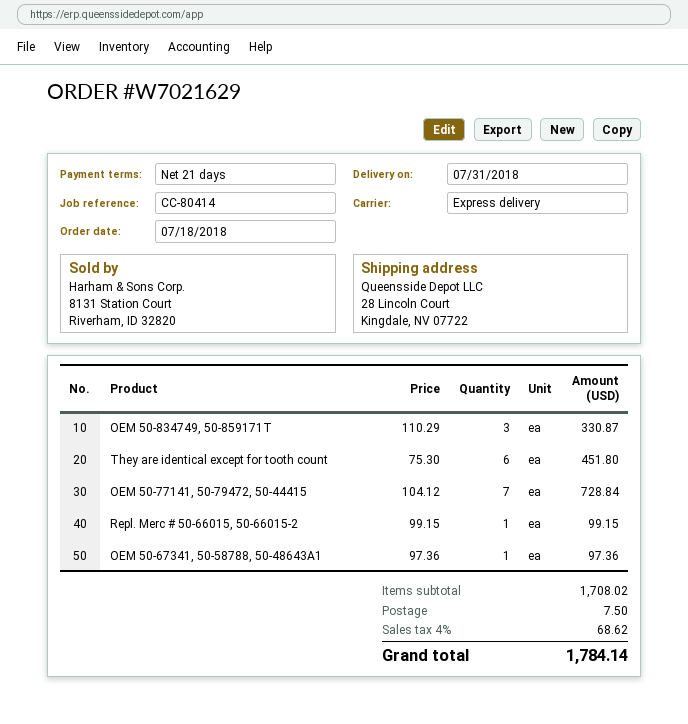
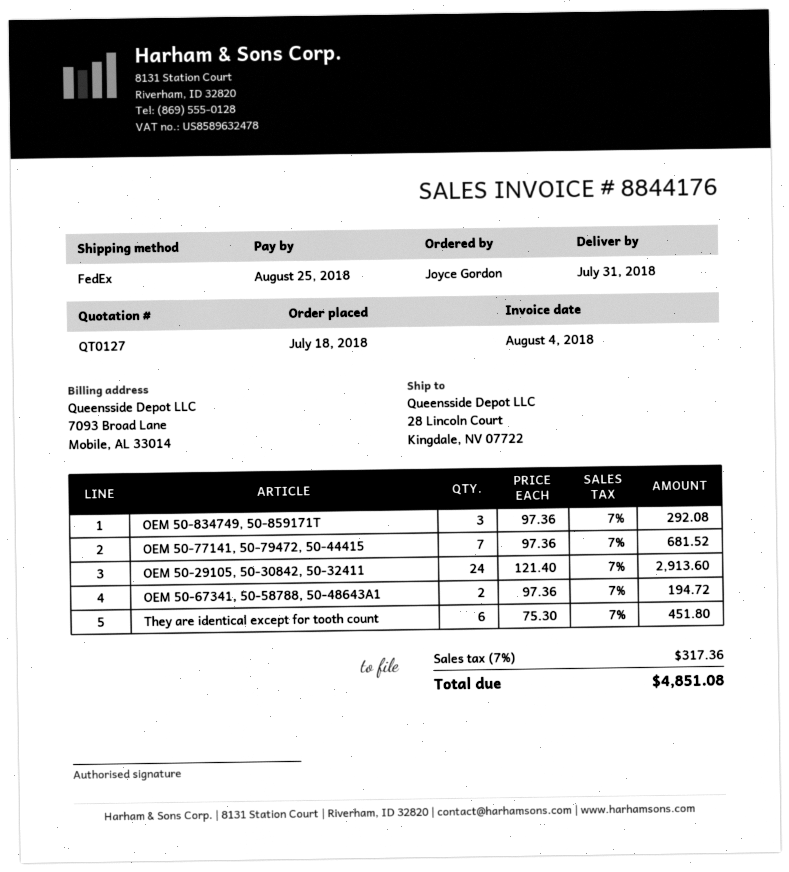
shipping method: express -> FedEx
OEM 50-834749, 50-859171T: 3 x 110.29 = 330.87 -> 3 x 97.36 = 292.08
OEM 50-77141, 50-79472, 50-44415: 7 x 104.12 = 728.84 -> 7 x 97.36 = 681.52
Repl. Merc # 50-66015, 50-66015-2: 1 x 99.15 = 99.15 -> none
OEM 50-67341, 50-58788, 50-48643A1: 1 x 97.36 = 97.36 -> 2 x 97.36 = 194.72
OEM 50-29105, 50-30842, 50-32411: none -> 24 x 121.40 = 2913.60
shipping: 7.50 -> none
tax: 4% = 68.62 -> 7% = 317.36
total: 1784.14 -> 4851.08

